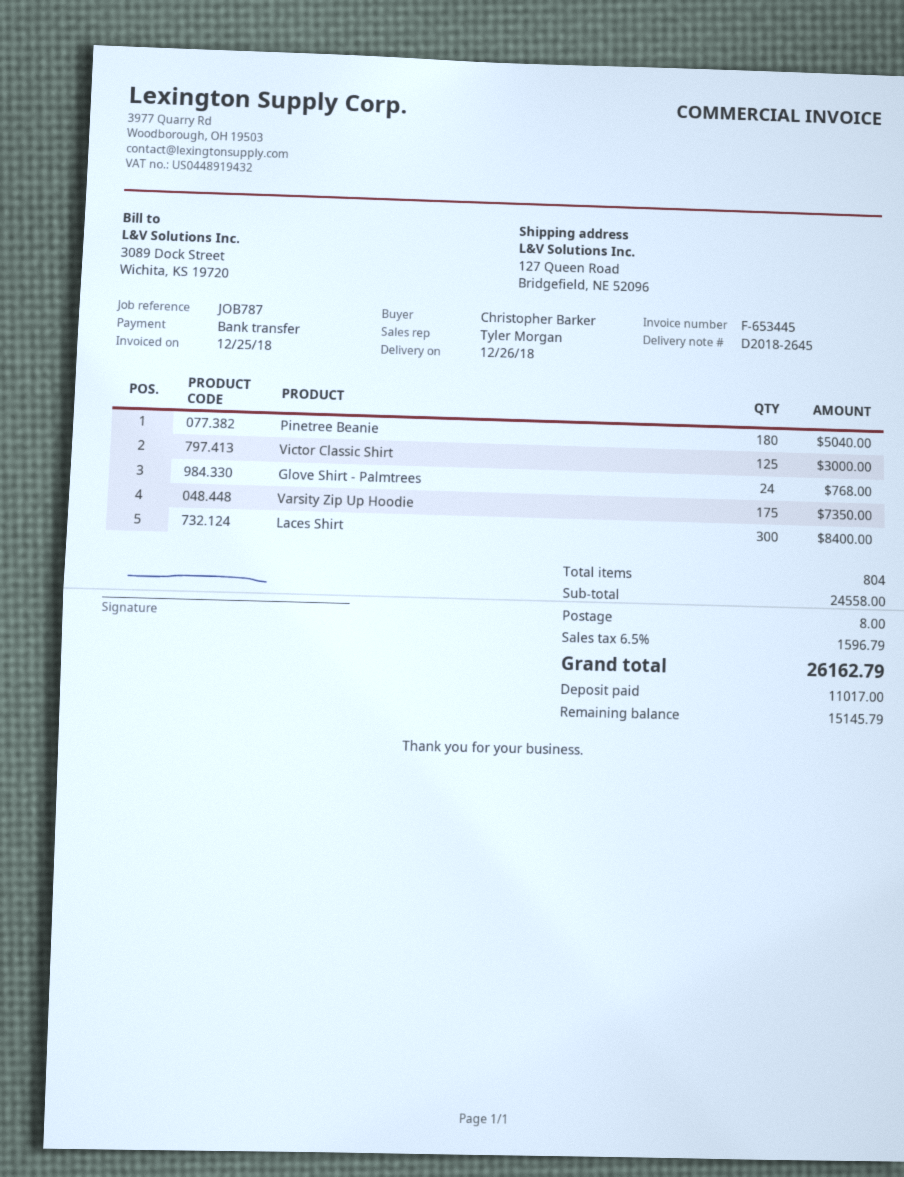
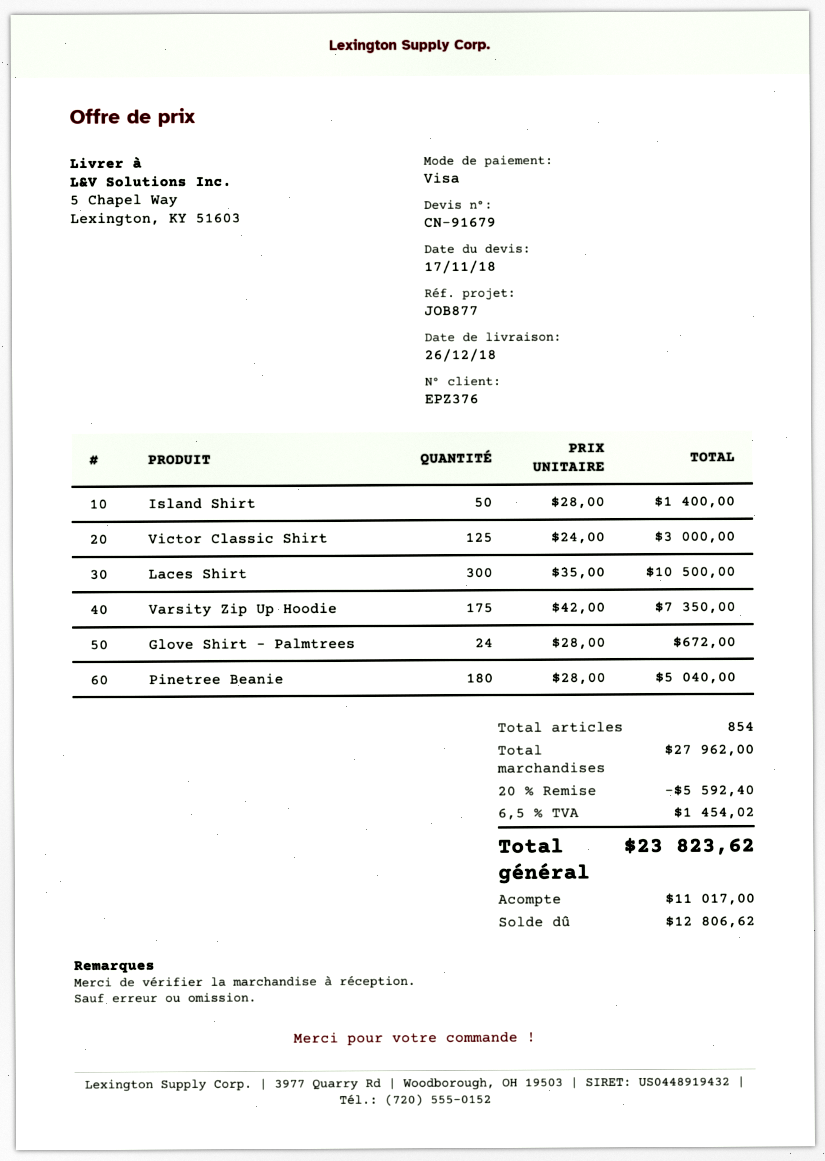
reference: JOB787 -> JOB877
payment method: bank transfer -> Visa
ship to: 127 Queen Road, Bridgefield, NE 52096 -> 5 Chapel Way, Lexington, KY 51603
Glove Shirt - Palmtrees: 24 for 768.00 -> 24 for 672.00
Laces Shirt: 300 for 8400.00 -> 300 for 10500.00
Island Shirt: none -> 50 for 1400.00
total quantity: 804 -> 854
subtotal: 24558.00 -> 27962.00
discount: none -> 20% = 5592.40
shipping: 8.00 -> none
tax: 6.5% = 1596.79 -> 6.5% = 1454.02
total: 26162.79 -> 23823.62
balance: 15145.79 -> 12806.62

